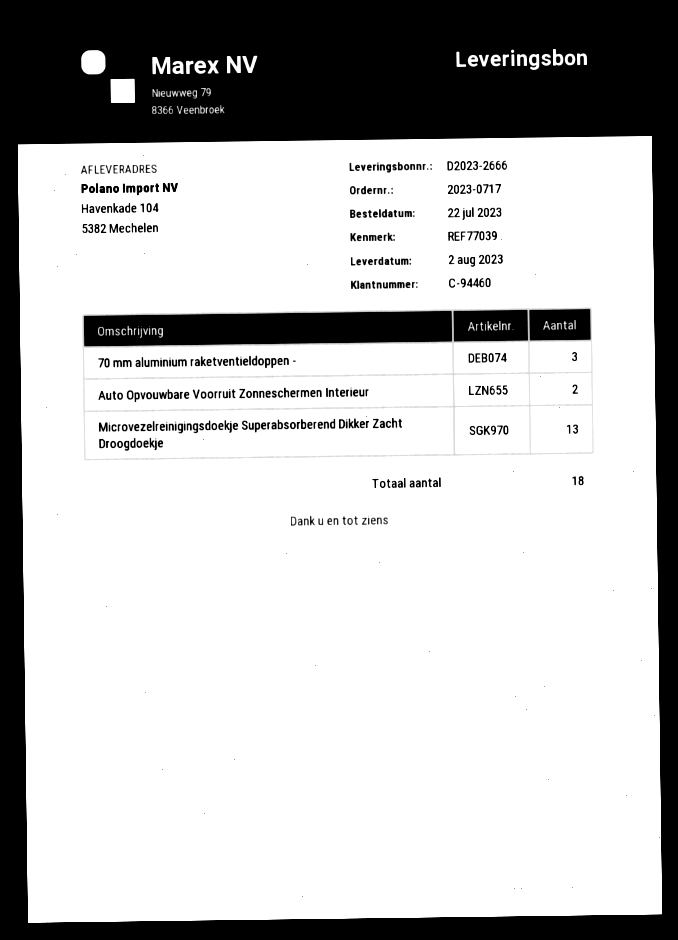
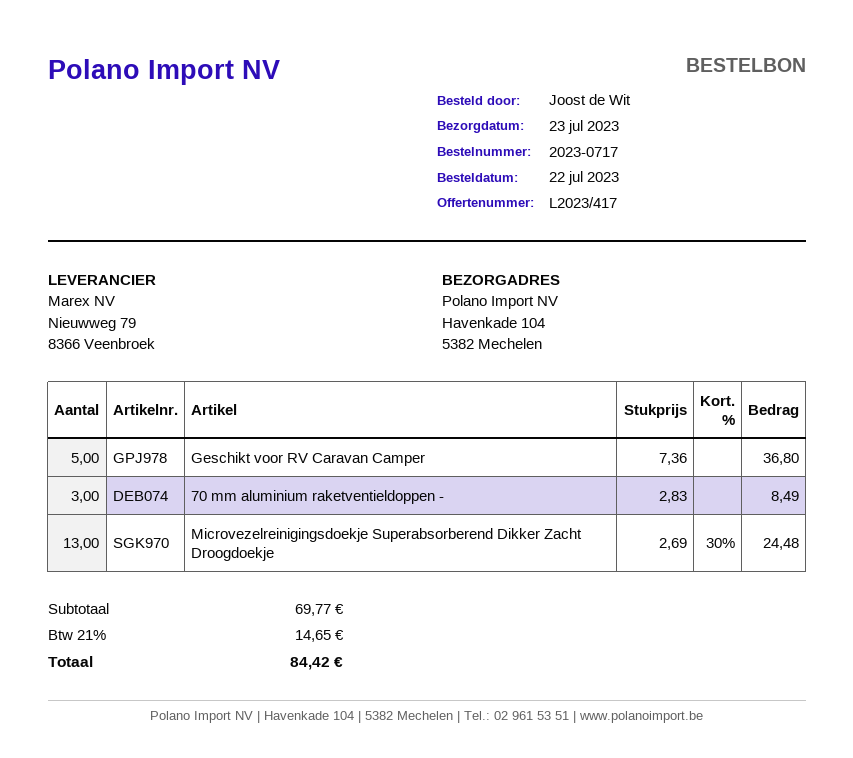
delivery date: 2023-08-02 -> 2023-07-23
Auto Opvouwbare Voorruit Zonneschermen Interieur: 2 -> none
Geschikt voor RV Caravan Camper: none -> 5

